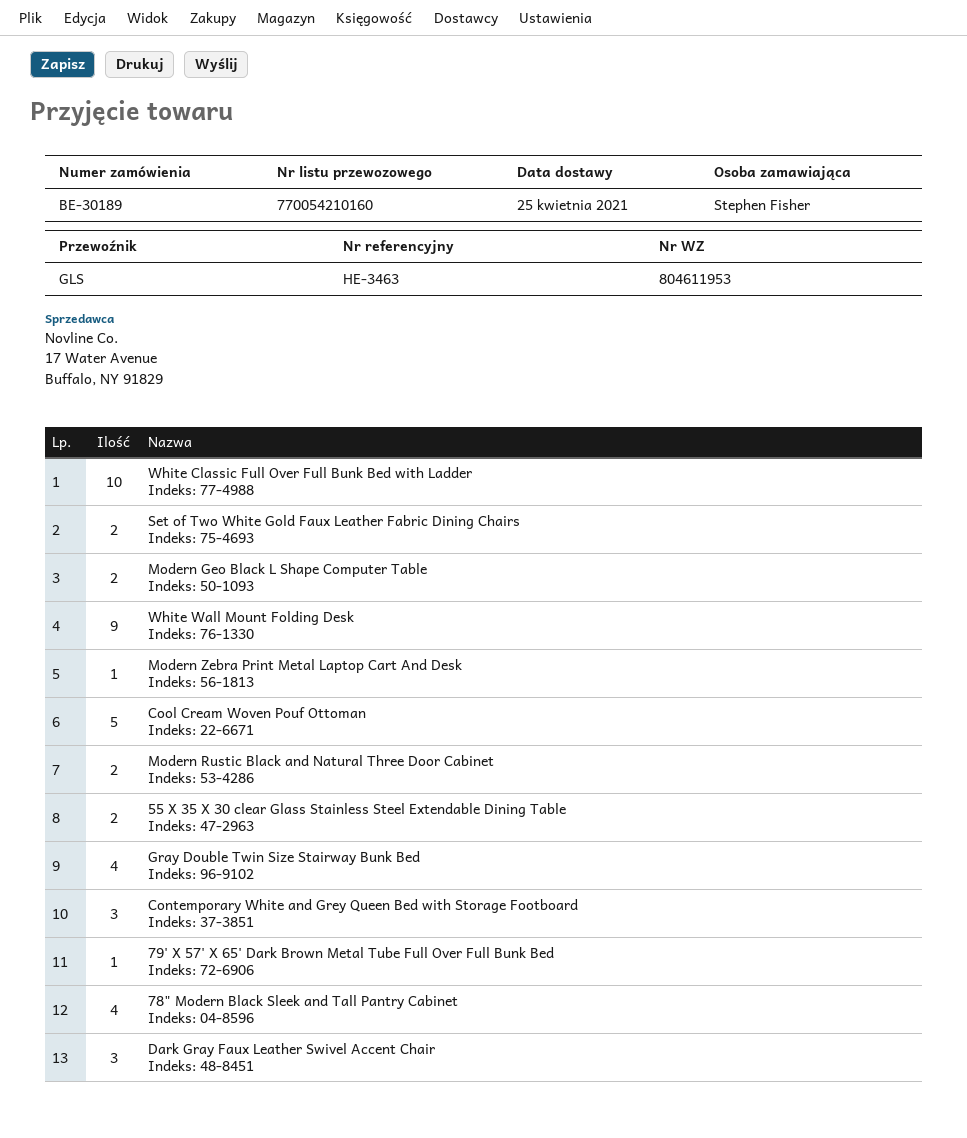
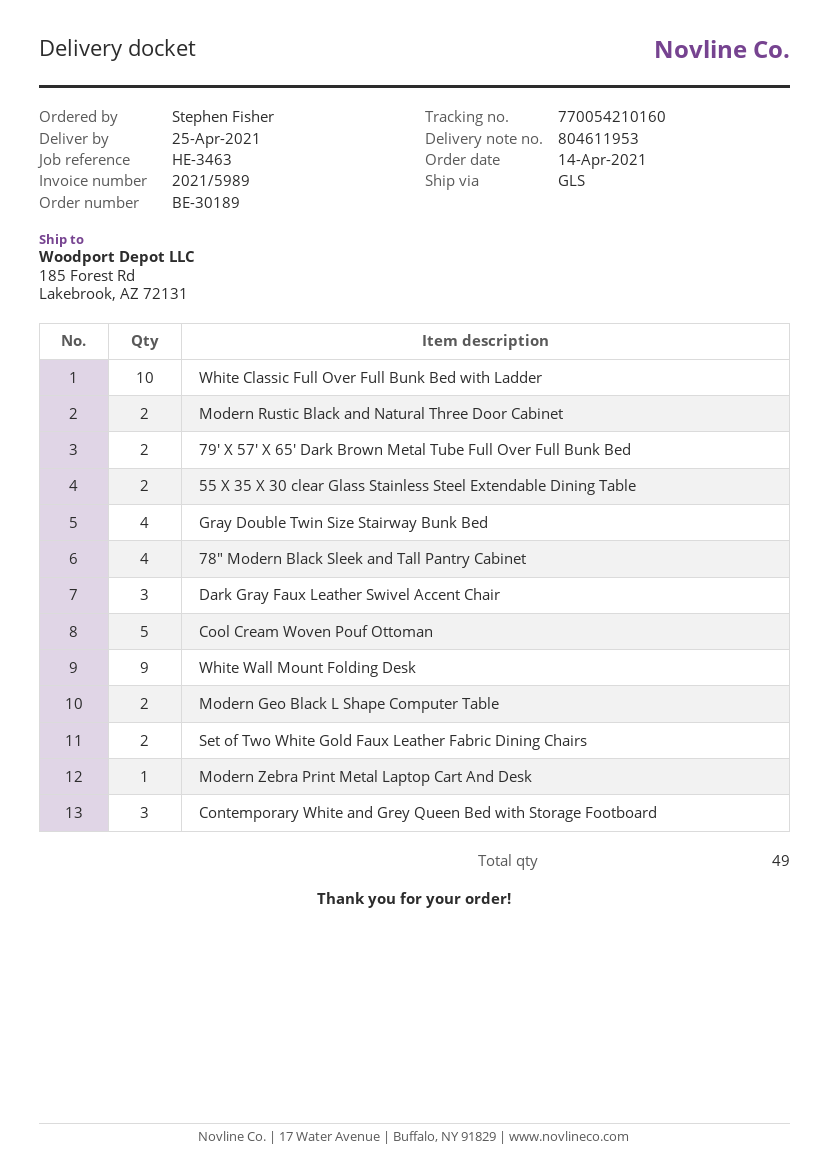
79' X 57' X 65' Dark Brown Metal Tube Full Over Full Bunk Bed: 1 -> 2

